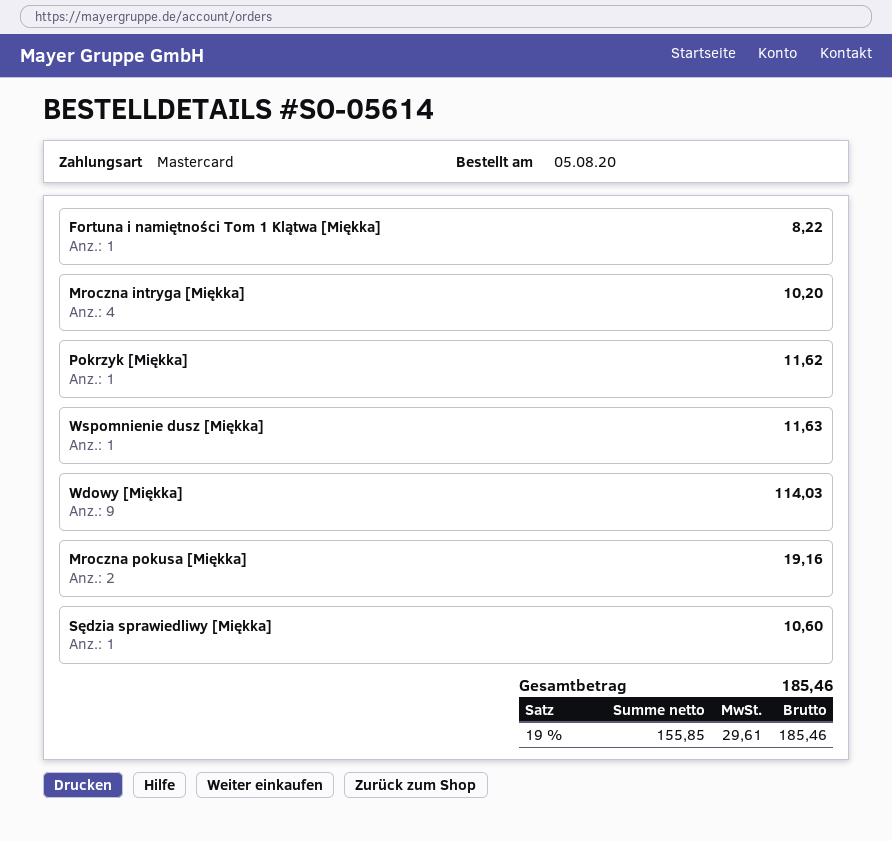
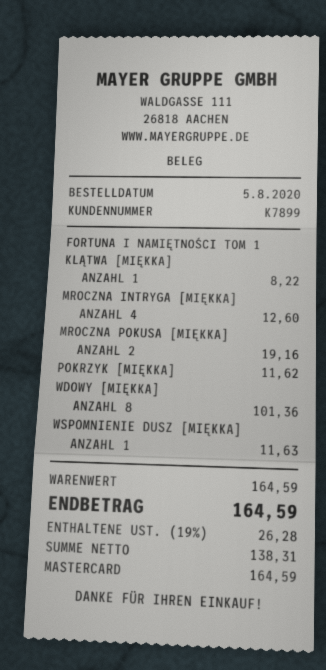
Mroczna intryga [Miękka]: 4 for 10.20 -> 4 for 12.60
Wdowy [Miękka]: 9 for 114.03 -> 8 for 101.36
Sędzia sprawiedliwy [Miękka]: 1 for 10.60 -> none
net: 155.85 -> 138.31
tax: 19% = 29.61 -> 19% = 26.28
total: 185.46 -> 164.59

